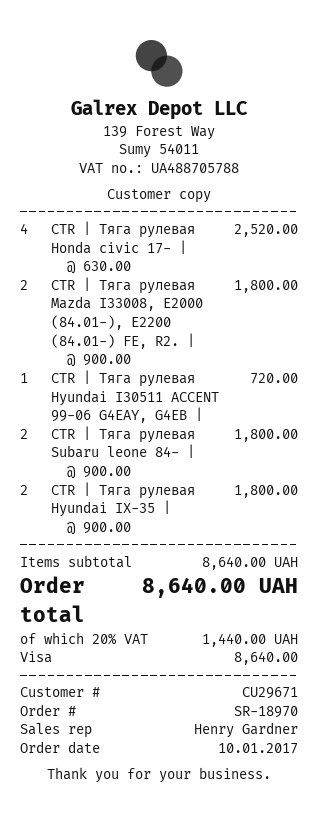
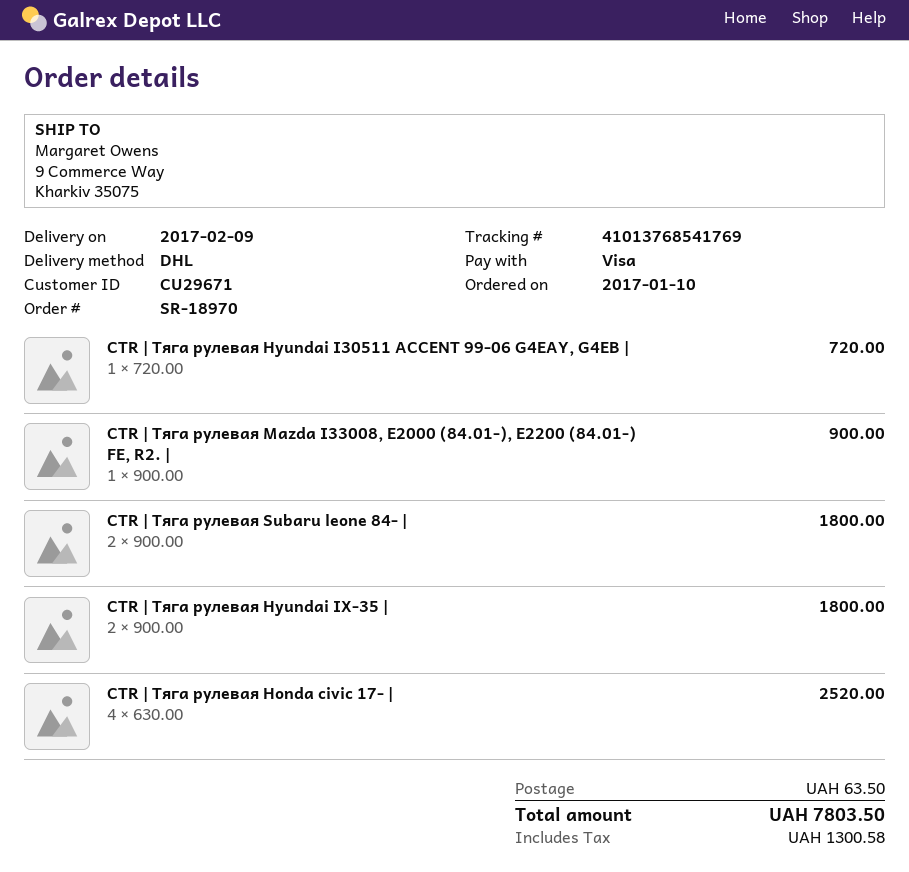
CTR | Тяга рулевая Mazda I33008, E2000 (84.01-), E2200 (84.01-) FE, R2. |: 2 x 900.00 = 1800.00 -> 1 x 900.00 = 900.00
shipping: none -> 63.50
tax: 1440.00 -> 1300.58
total: 8640.00 -> 7803.50

